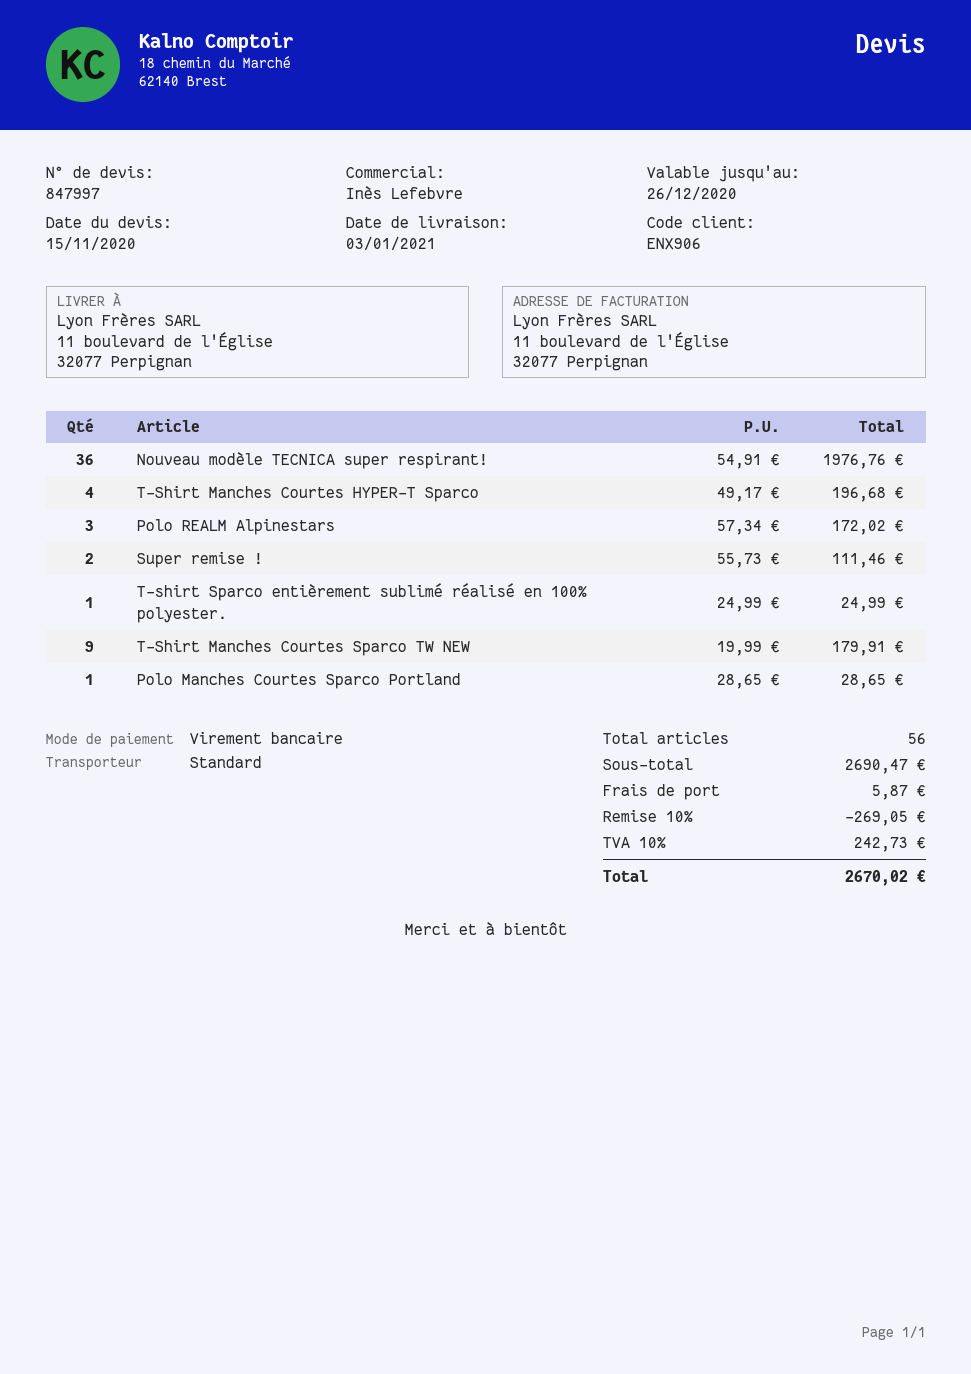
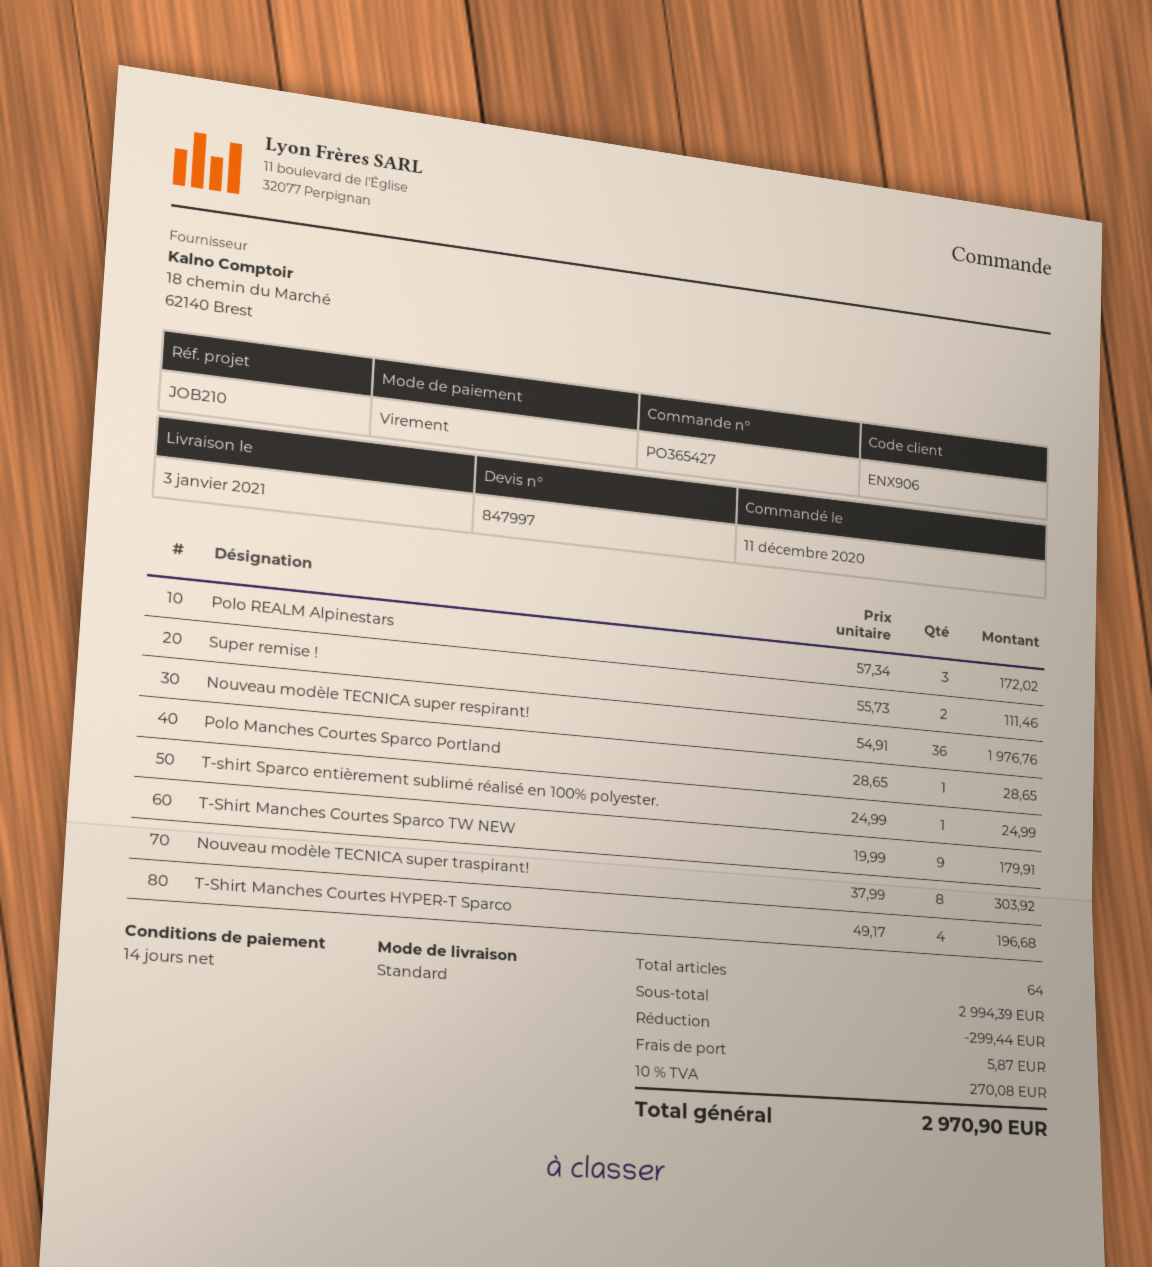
Nouveau modèle TECNICA super traspirant!: none -> 8 x 37.99 = 303.92
total quantity: 56 -> 64
subtotal: 2690.47 -> 2994.39
discount: 269.05 -> 299.44
tax: 10% = 242.73 -> 10% = 270.08
total: 2670.02 -> 2970.90

